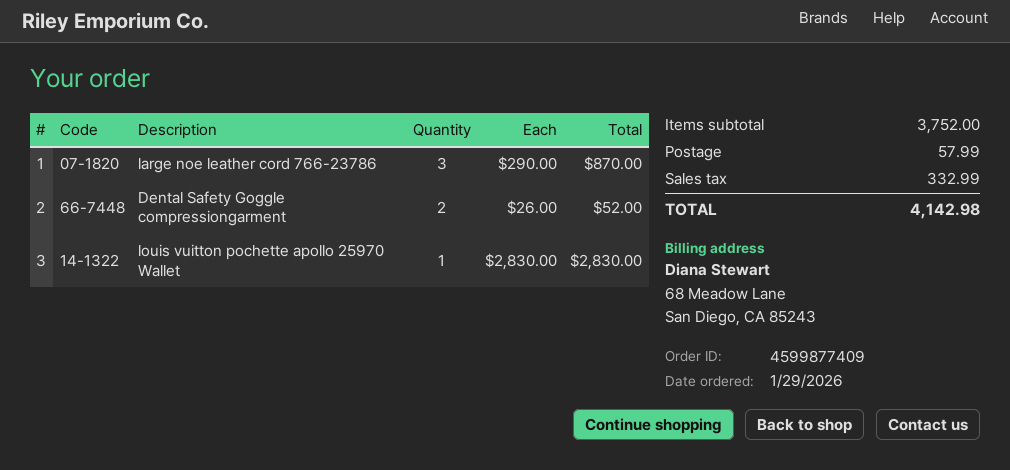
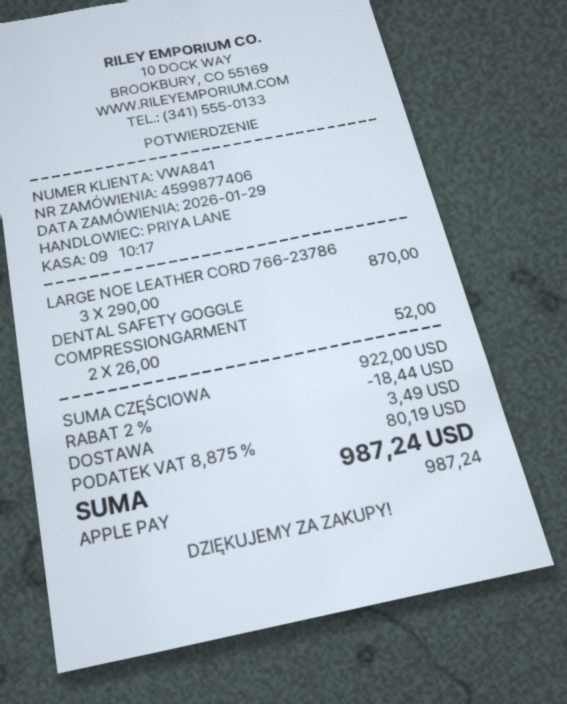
order number: 4599877409 -> 4599877406
louis vuitton pochette apollo 25970 Wallet: 1 x 2830.00 = 2830.00 -> none
subtotal: 3752.00 -> 922.00
discount: none -> 2% = 18.44
shipping: 57.99 -> 3.49
tax: 332.99 -> 80.19
total: 4142.98 -> 987.24

